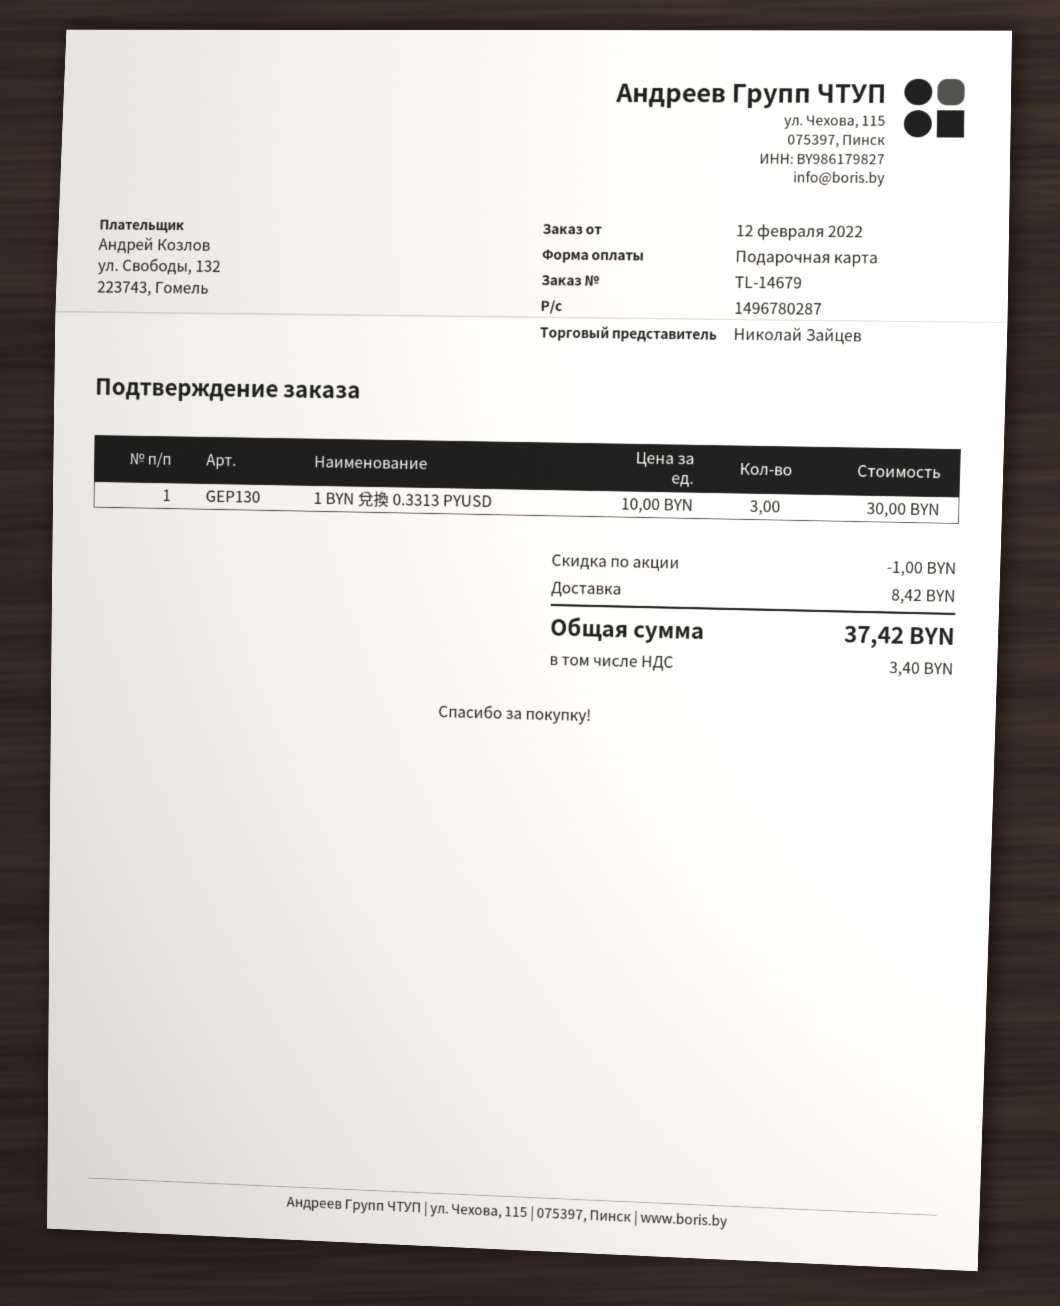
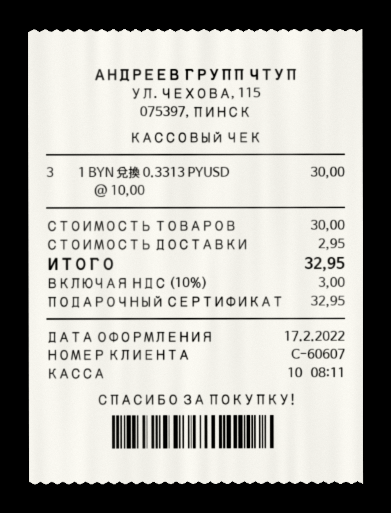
order date: 2022-02-12 -> 2022-02-17
discount: 1.00 -> none
shipping: 8.42 -> 2.95
tax: 3.40 -> 3.00
total: 37.42 -> 32.95

